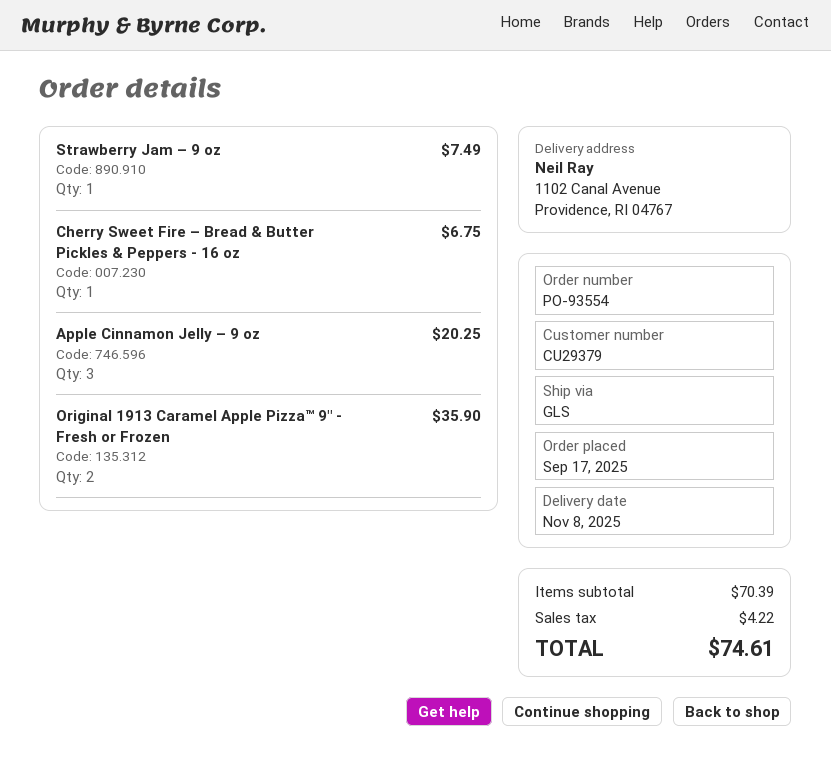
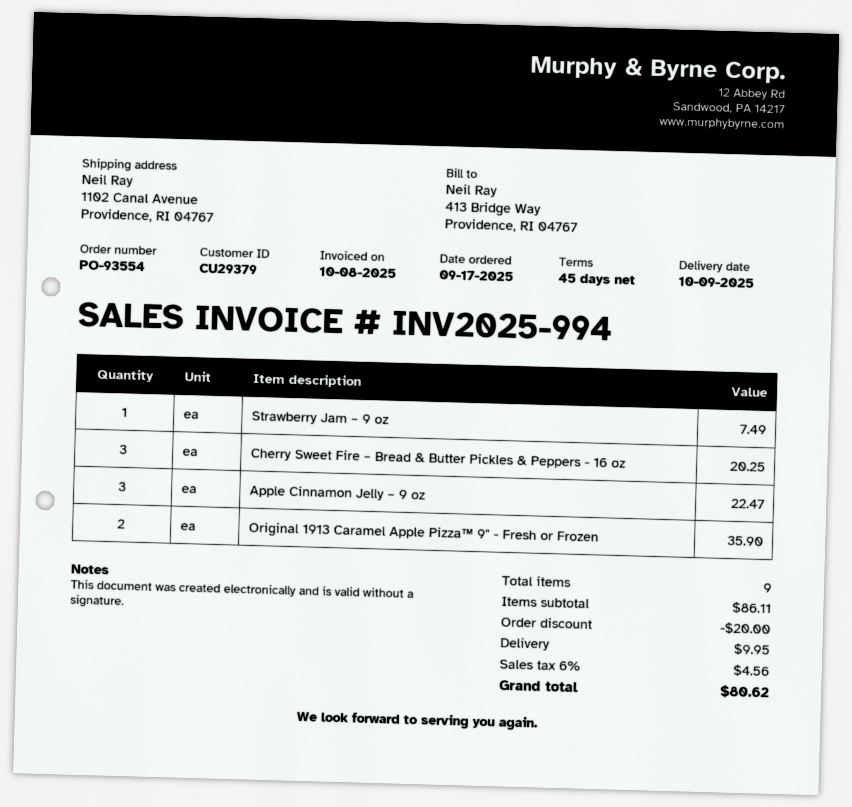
delivery date: 2025-11-08 -> 2025-10-09
Cherry Sweet Fire – Bread & Butter Pickles & Peppers - 16 oz: 1 for 6.75 -> 3 for 20.25
Apple Cinnamon Jelly – 9 oz: 3 for 20.25 -> 3 for 22.47
subtotal: 70.39 -> 86.11
discount: none -> 20.00
shipping: none -> 9.95
tax: 4.22 -> 4.56
total: 74.61 -> 80.62

